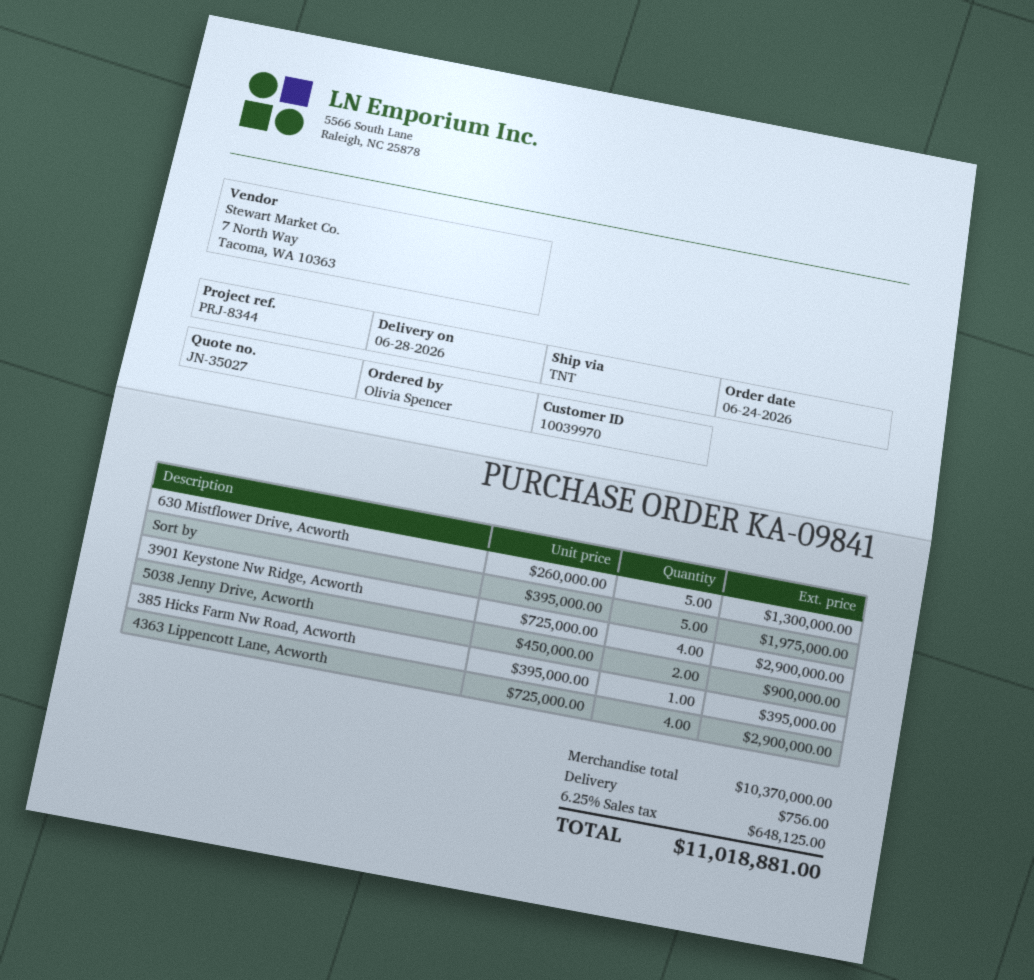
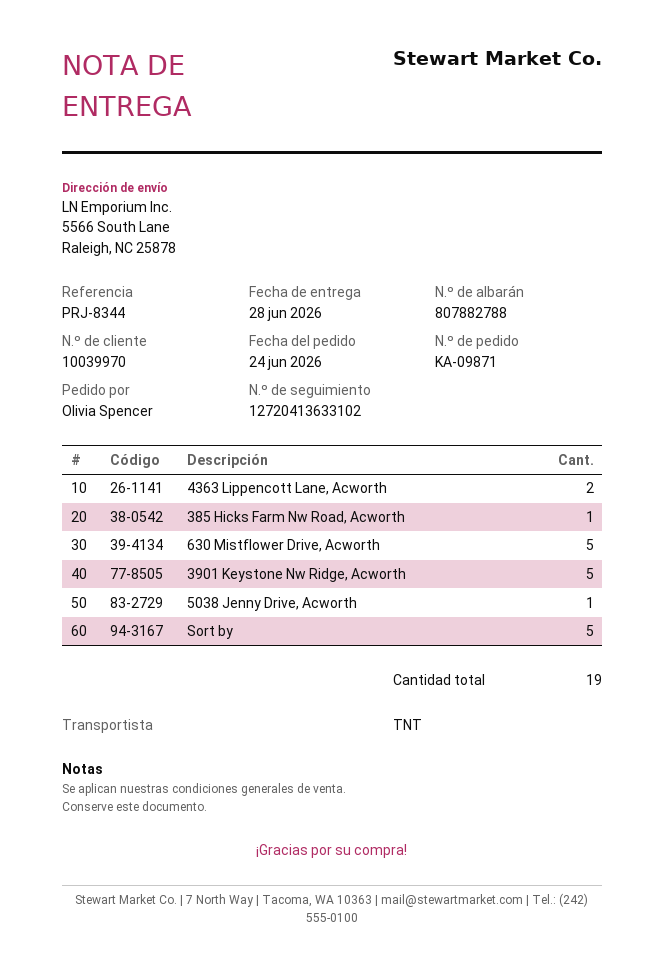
order number: KA-09841 -> KA-09871
3901 Keystone Nw Ridge, Acworth: 4 -> 5
5038 Jenny Drive, Acworth: 2 -> 1
4363 Lippencott Lane, Acworth: 4 -> 2

